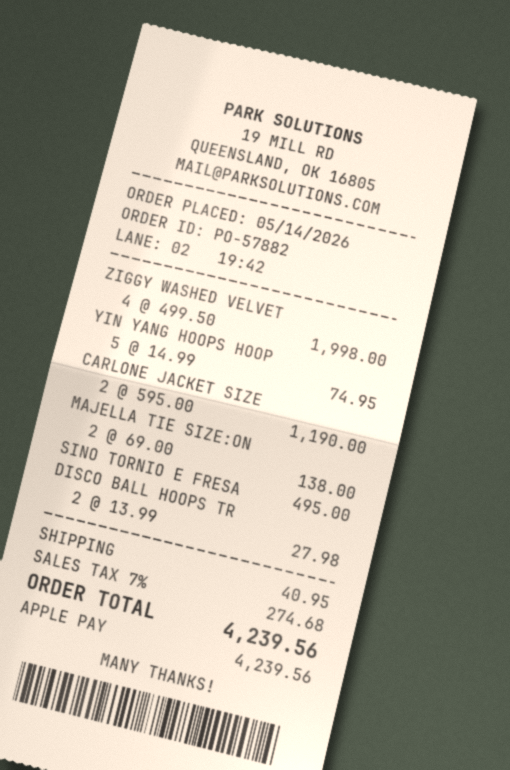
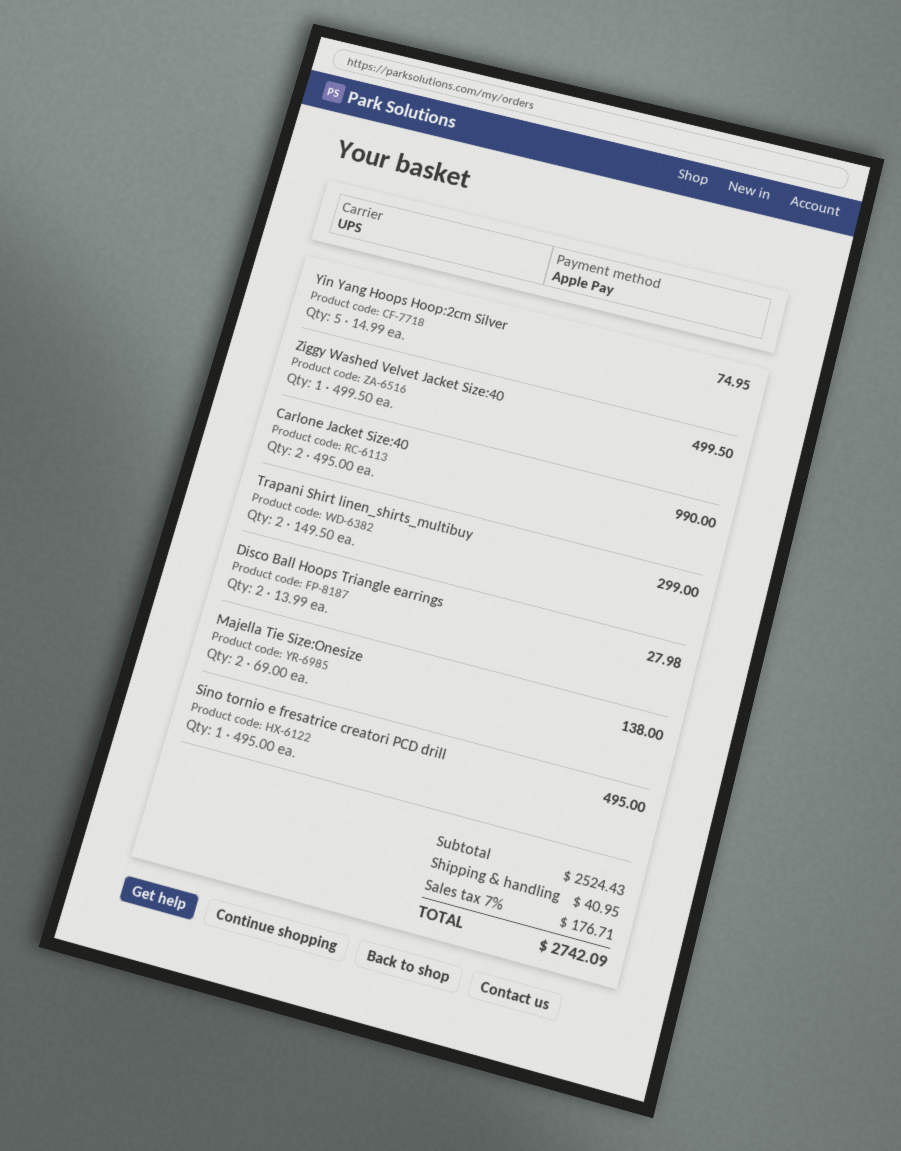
ZIGGY WASHED VELVET: 4 x 499.50 = 1998.00 -> 1 x 499.50 = 499.50
CARLONE JACKET SIZE: 2 x 595.00 = 1190.00 -> 2 x 495.00 = 990.00
Trapani Shirt linen_shirts_multibuy: none -> 2 x 149.50 = 299.00
tax: 7% = 274.68 -> 7% = 176.71
total: 4239.56 -> 2742.09

